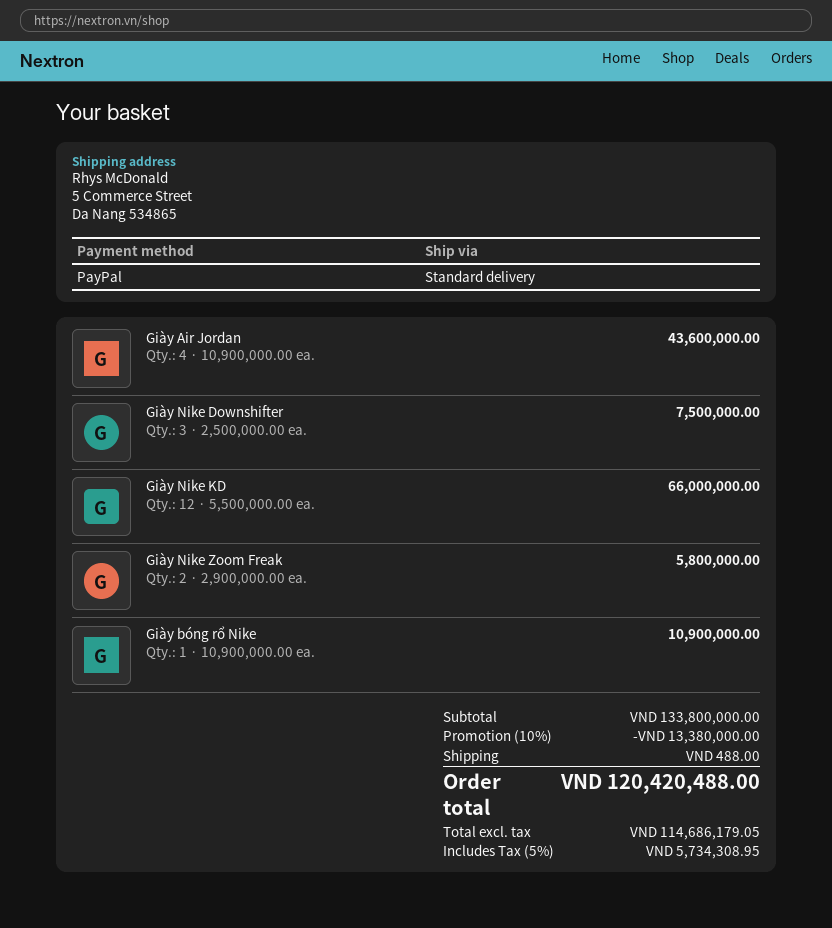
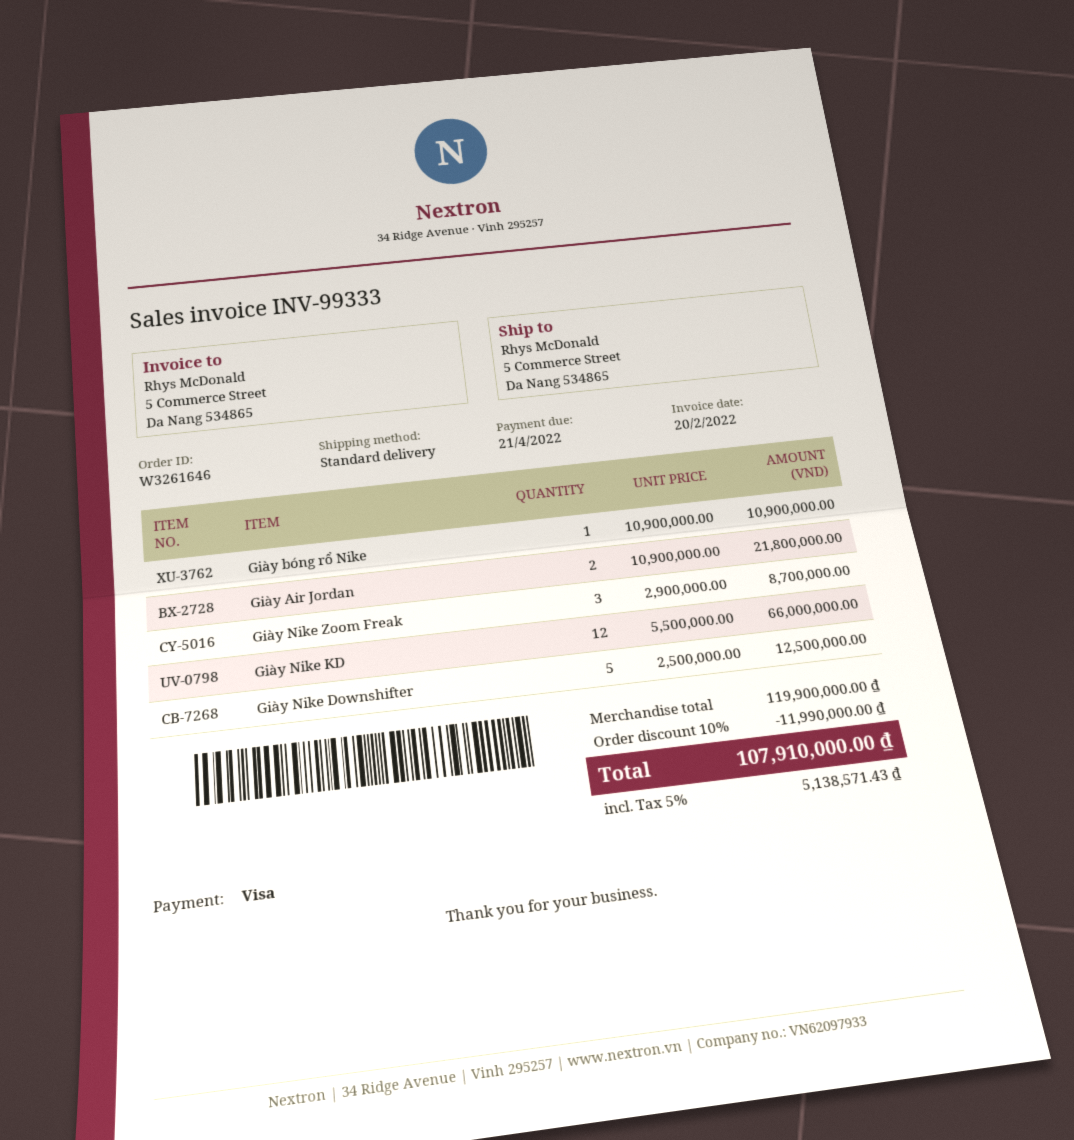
payment method: PayPal -> Visa
Giày Air Jordan: 4 x 10900000.00 = 43600000.00 -> 2 x 10900000.00 = 21800000.00
Giày Nike Downshifter: 3 x 2500000.00 = 7500000.00 -> 5 x 2500000.00 = 12500000.00
Giày Nike Zoom Freak: 2 x 2900000.00 = 5800000.00 -> 3 x 2900000.00 = 8700000.00
subtotal: 133800000.00 -> 119900000.00
discount: 10% = 13380000.00 -> 10% = 11990000.00
shipping: 488.00 -> none
tax: 5% = 5734308.95 -> 5% = 5138571.43
total: 120420488.00 -> 107910000.00

